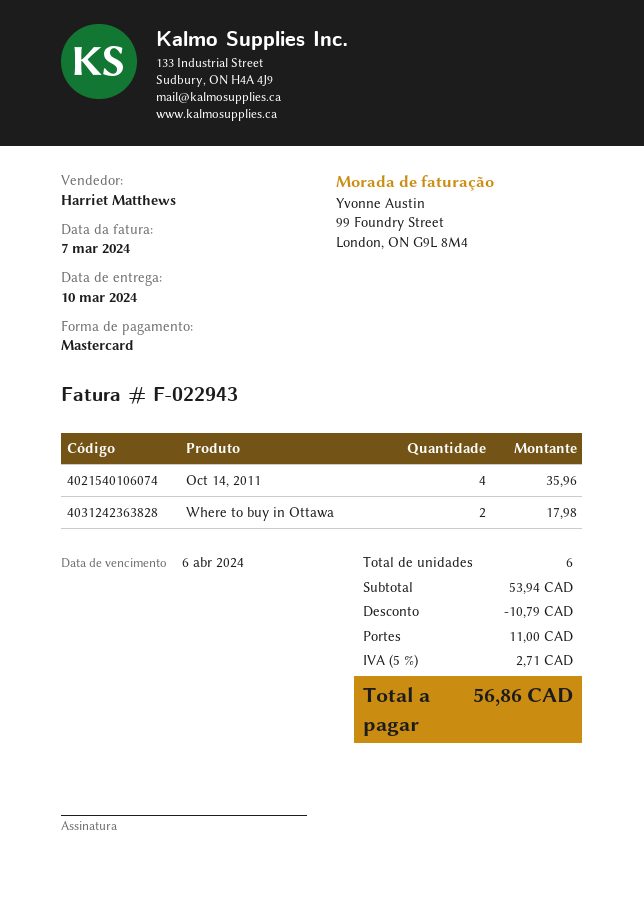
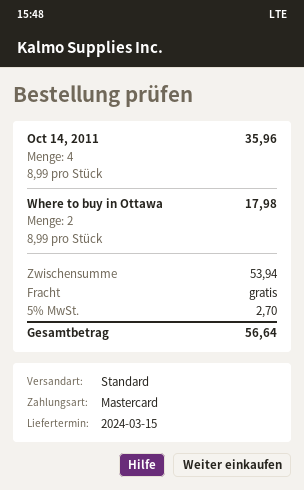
delivery date: 2024-03-10 -> 2024-03-15
discount: 10.79 -> none
shipping: 11.00 -> 0.00
tax: 5% = 2.71 -> 5% = 2.70
total: 56.86 -> 56.64

